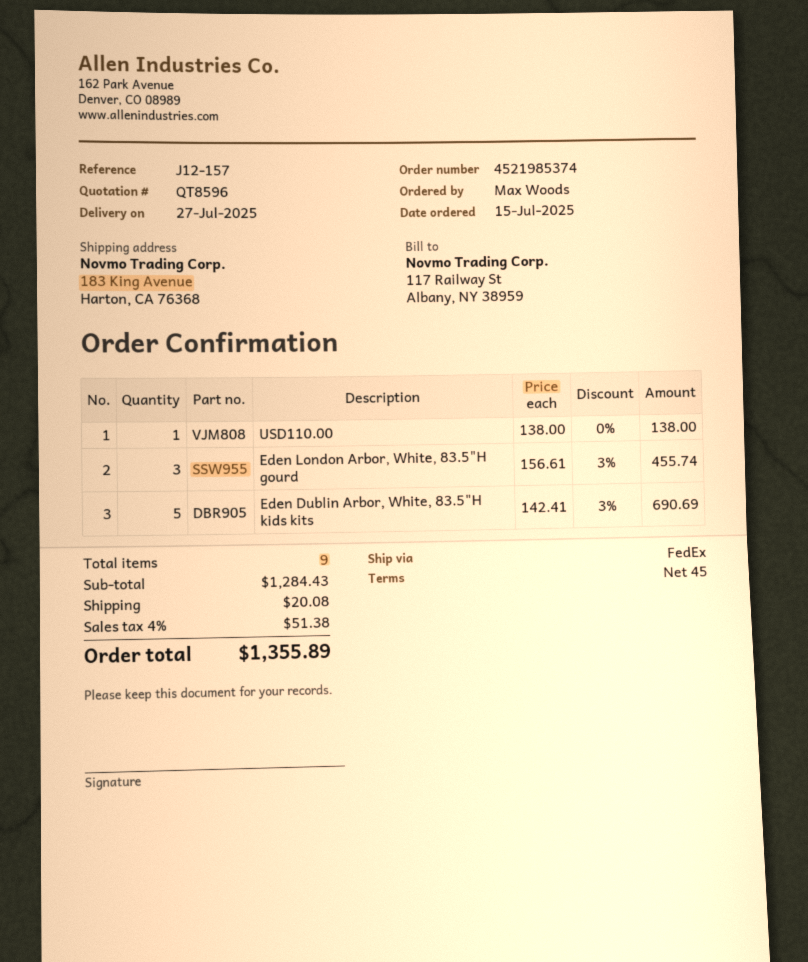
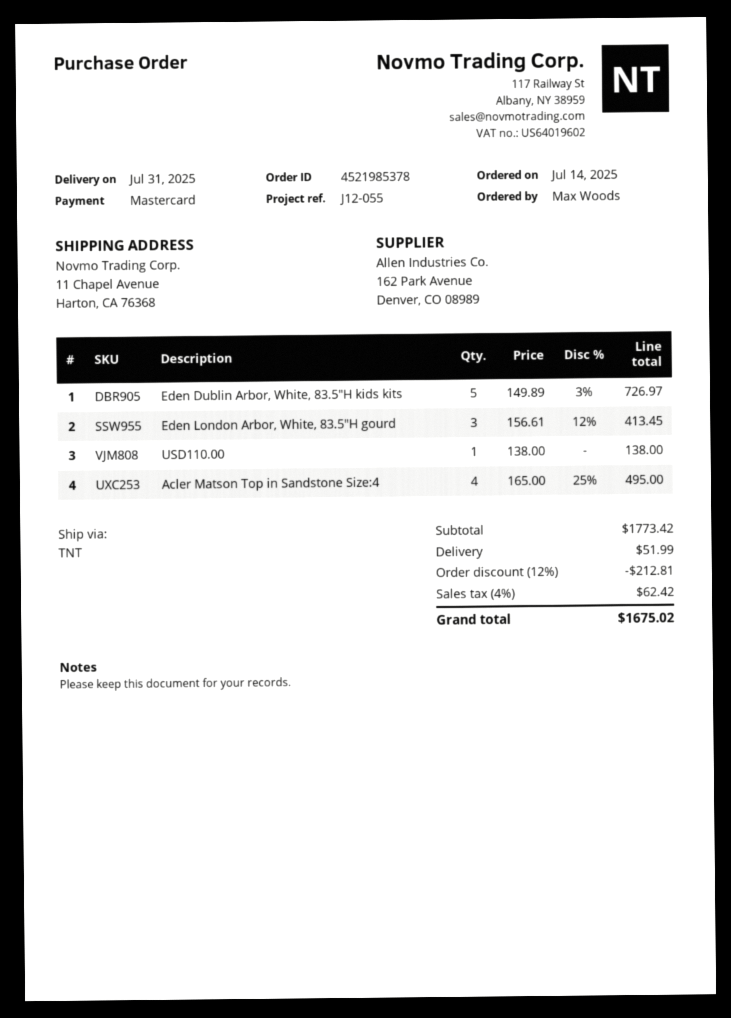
order number: 4521985374 -> 4521985378
order date: 2025-07-15 -> 2025-07-14
delivery date: 2025-07-27 -> 2025-07-31
reference: J12-157 -> J12-055
shipping method: FedEx -> TNT
ship to: 183 King Avenue, Harton, CA 76368 -> 11 Chapel Avenue, Harton, CA 76368
Eden London Arbor, White, 83.5"H gourd: 3 x 156.61 - 3% = 455.74 -> 3 x 156.61 - 12% = 413.45
Eden Dublin Arbor, White, 83.5"H kids kits: 5 x 142.41 - 3% = 690.69 -> 5 x 149.89 - 3% = 726.97
Acler Matson Top in Sandstone Size:4: none -> 4 x 165.00 - 25% = 495.00
subtotal: 1284.43 -> 1773.42
discount: none -> 12% = 212.81
shipping: 20.08 -> 51.99
tax: 4% = 51.38 -> 4% = 62.42
total: 1355.89 -> 1675.02

